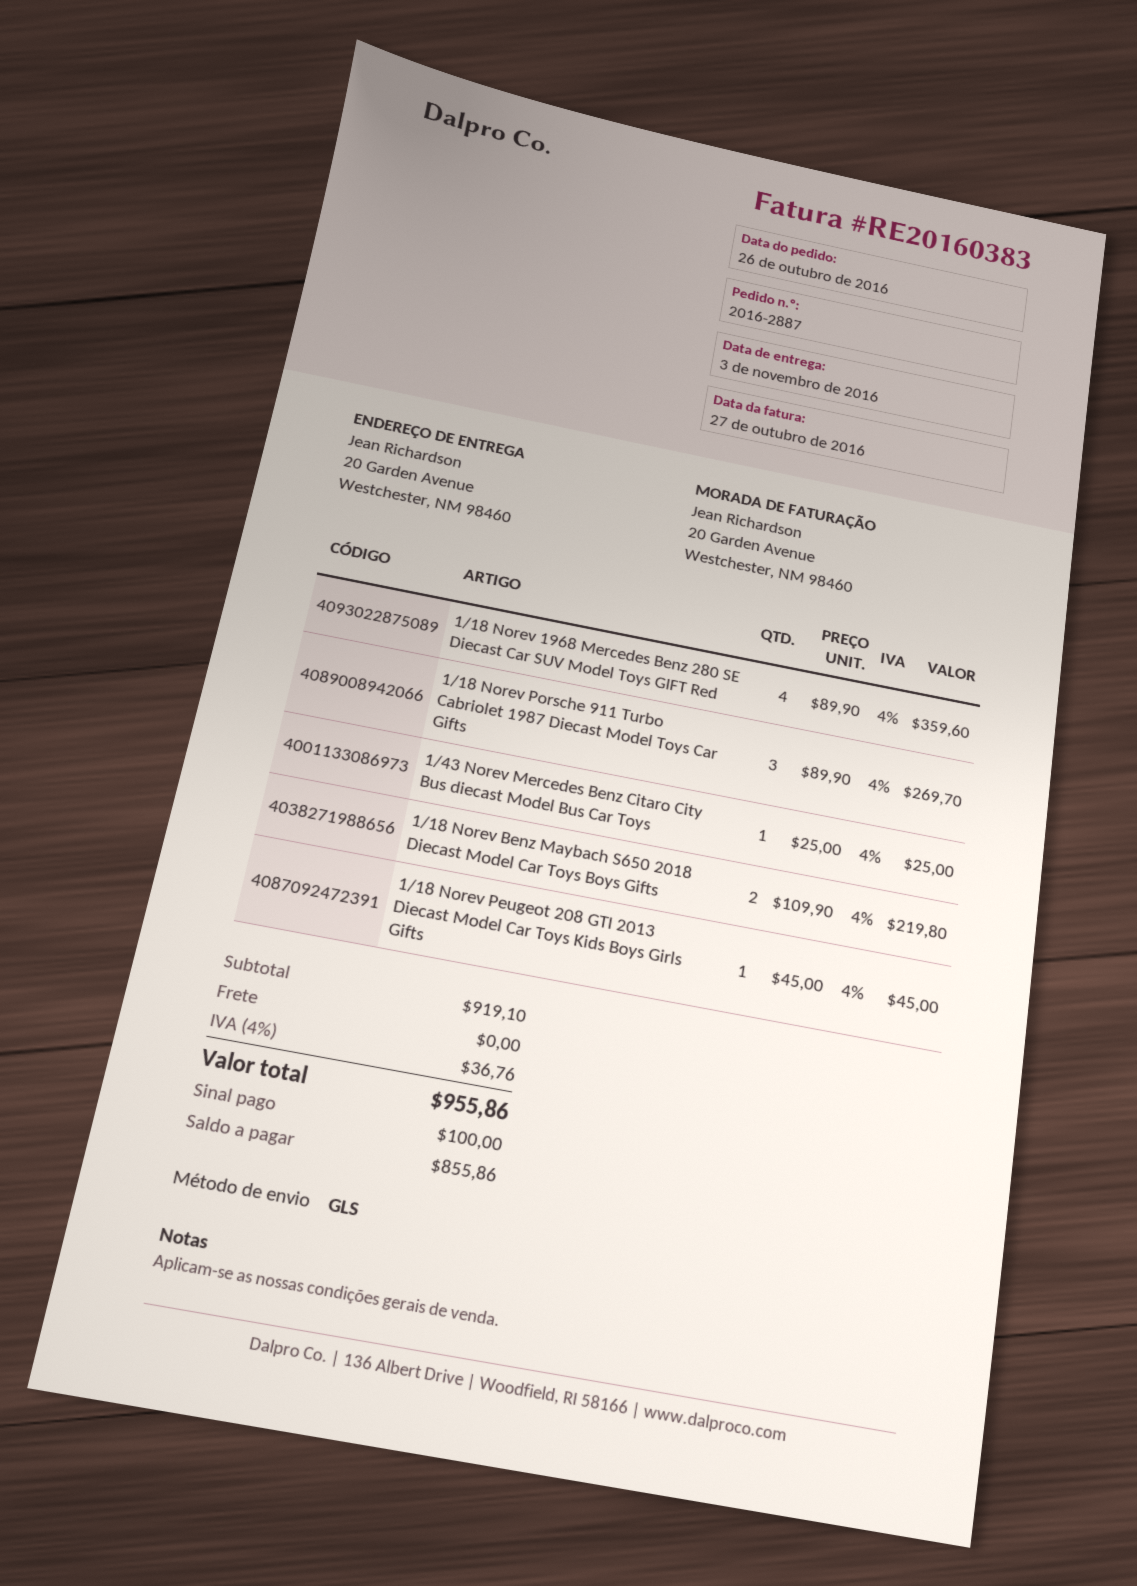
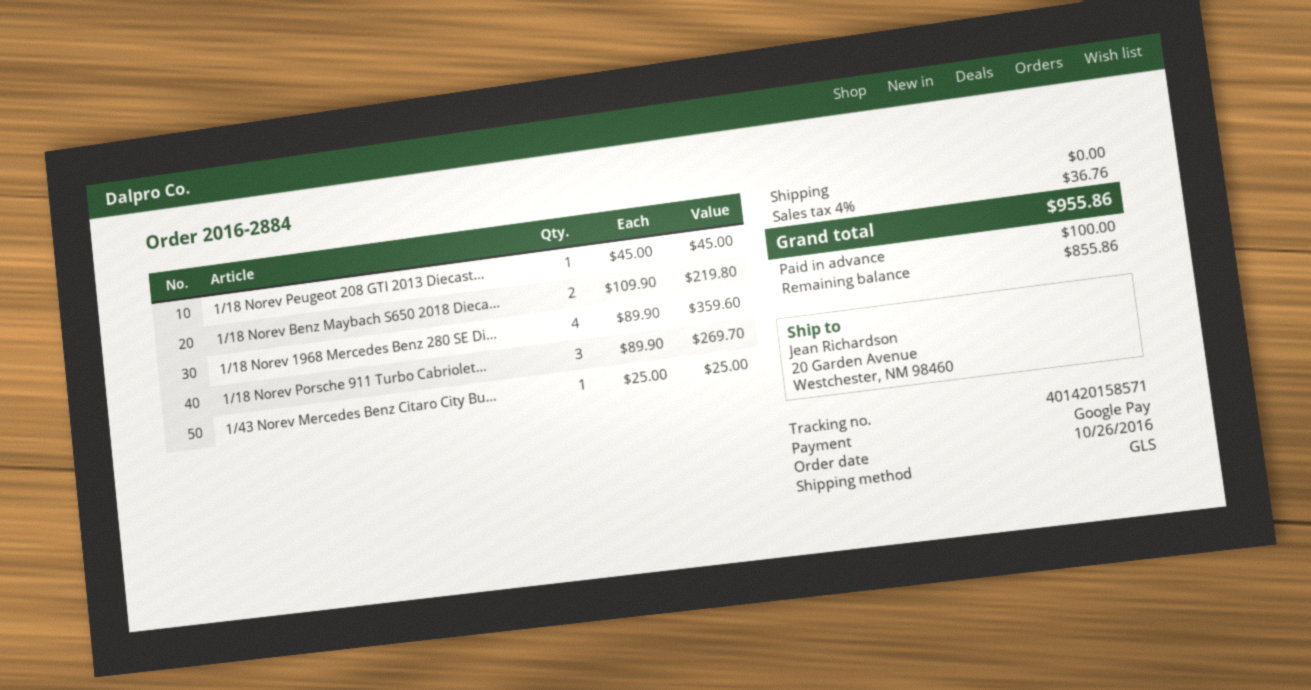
order number: 2016-2887 -> 2016-2884

